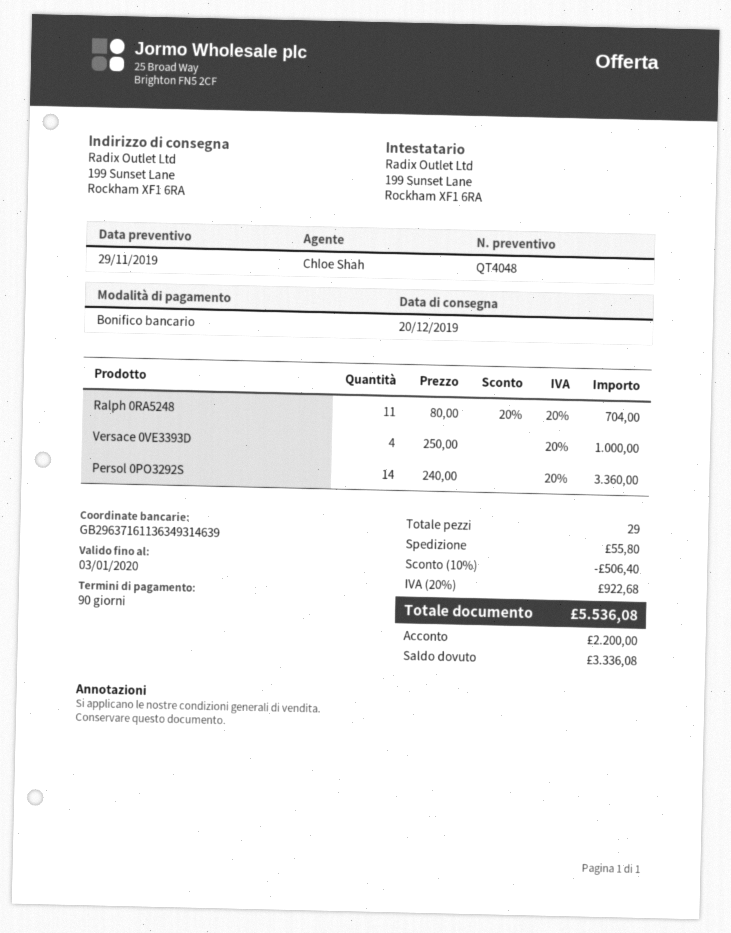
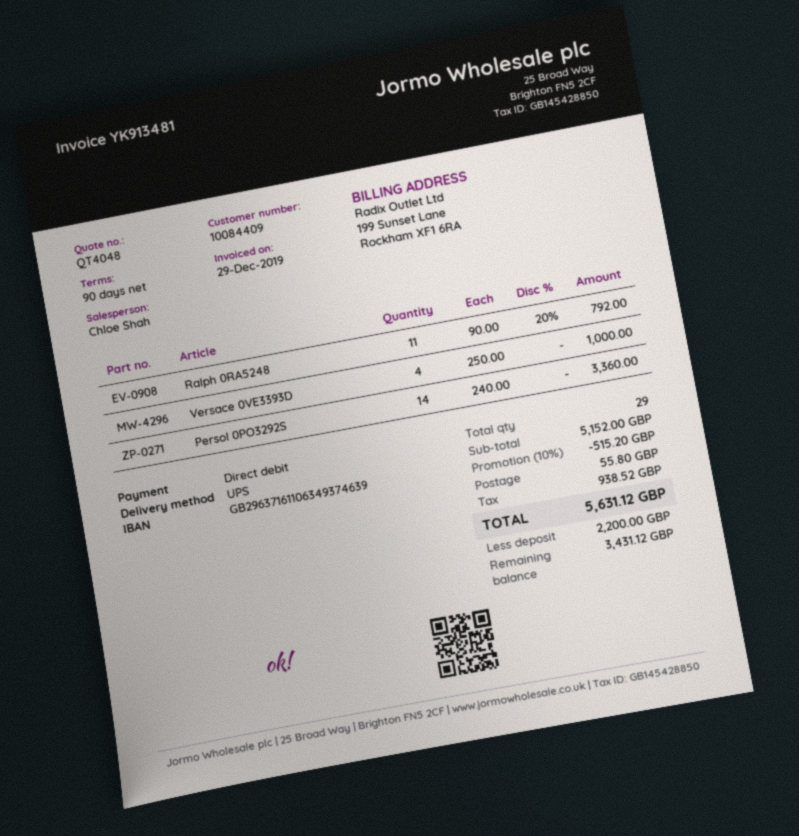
payment method: bank transfer -> direct debit
bank account: GB29637161136349314639 -> GB29637161106349374639
Ralph 0RA5248: 11 x 80.00 - 20% = 704.00 -> 11 x 90.00 - 20% = 792.00
discount: 10% = 506.40 -> 10% = 515.20
tax: 922.68 -> 938.52
total: 5536.08 -> 5631.12
balance: 3336.08 -> 3431.12

